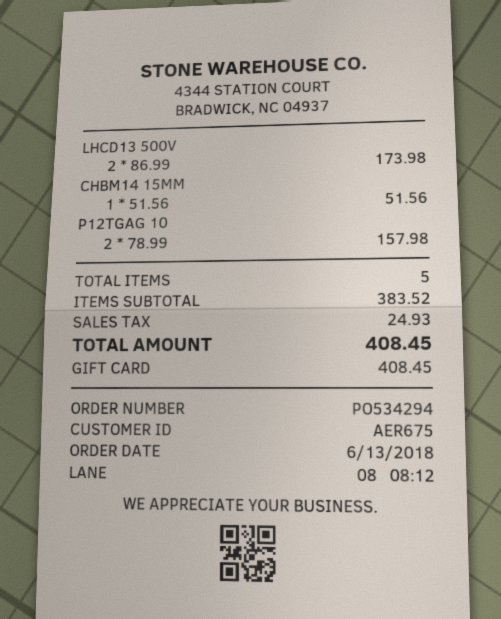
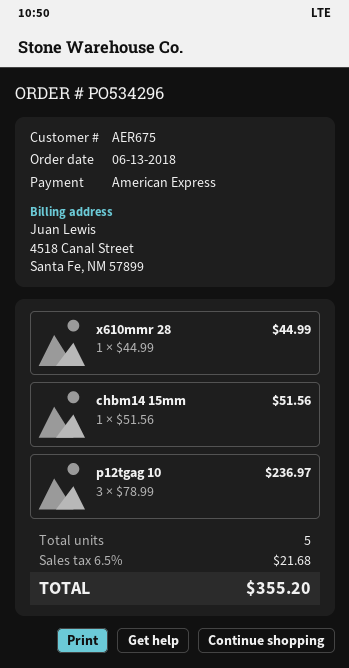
order number: PO534294 -> PO534296
payment method: gift card -> American Express
LHCD13 500V: 2 x 86.99 = 173.98 -> none
P12TGAG 10: 2 x 78.99 = 157.98 -> 3 x 78.99 = 236.97
x610mmr 28: none -> 1 x 44.99 = 44.99
tax: 24.93 -> 21.68
total: 408.45 -> 355.20

